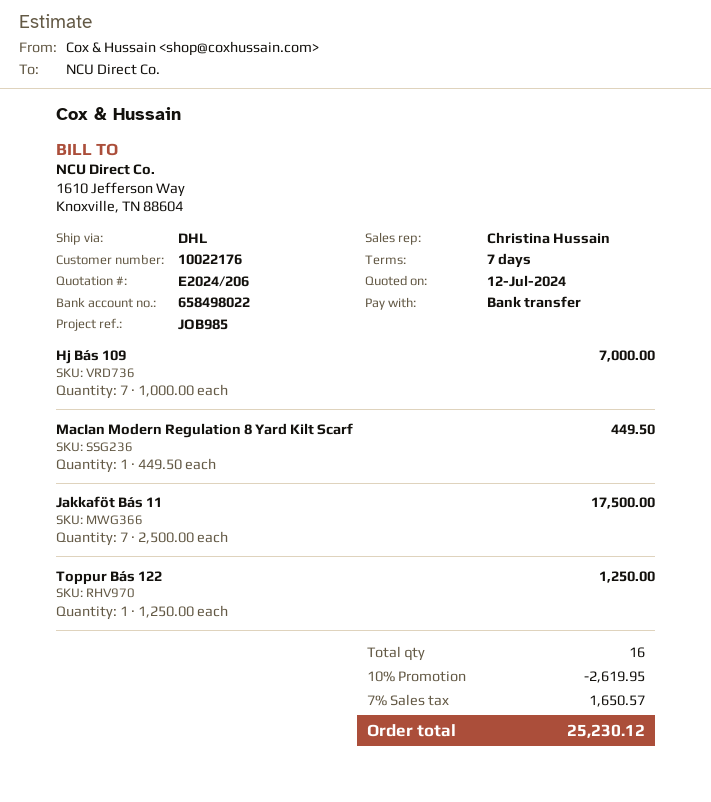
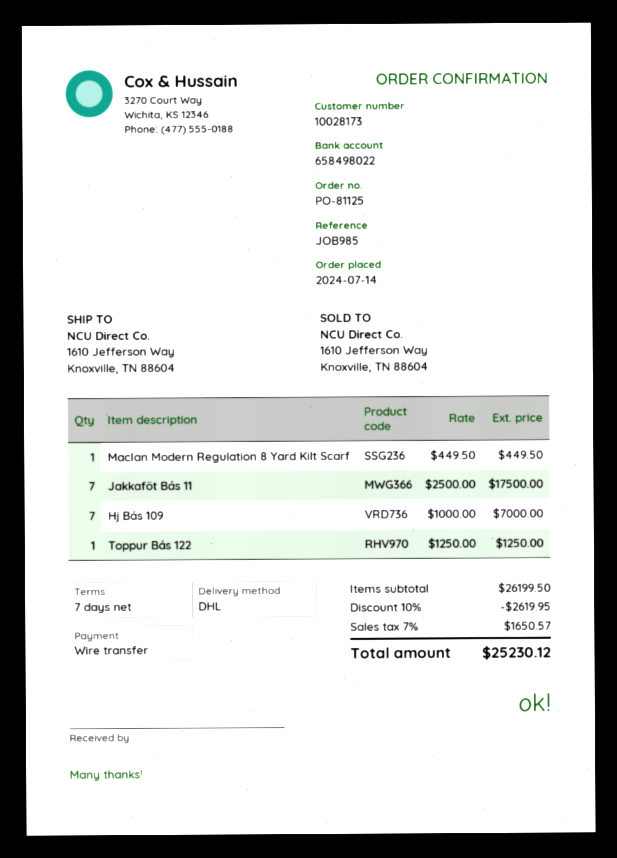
customer number: 10022176 -> 10028173

